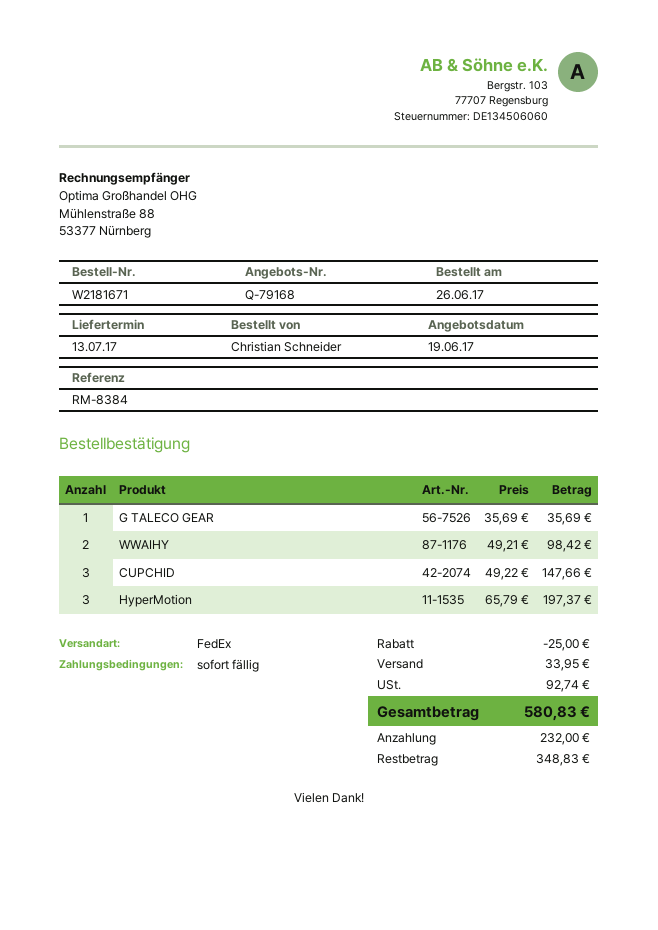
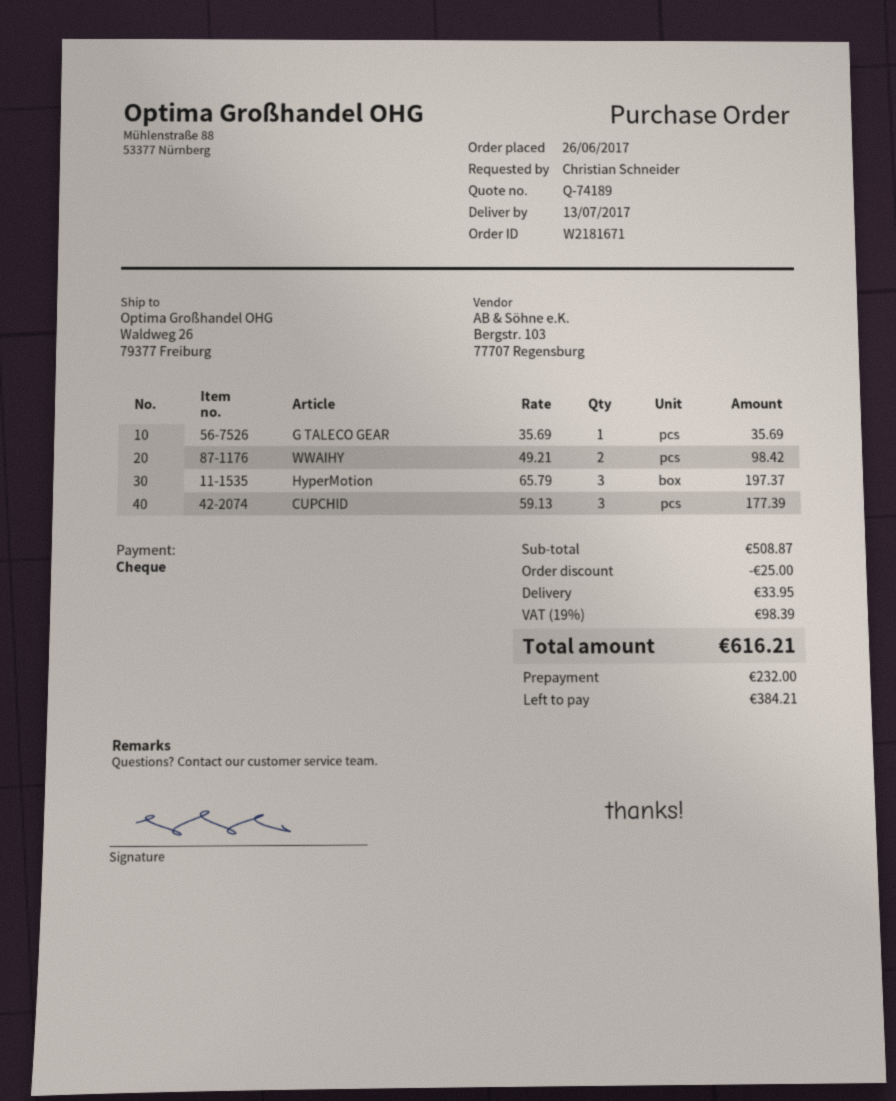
quote number: Q-79168 -> Q-74189
CUPCHID: 3 x 49.22 = 147.66 -> 3 x 59.13 = 177.39
tax: 92.74 -> 98.39
total: 580.83 -> 616.21
balance: 348.83 -> 384.21

